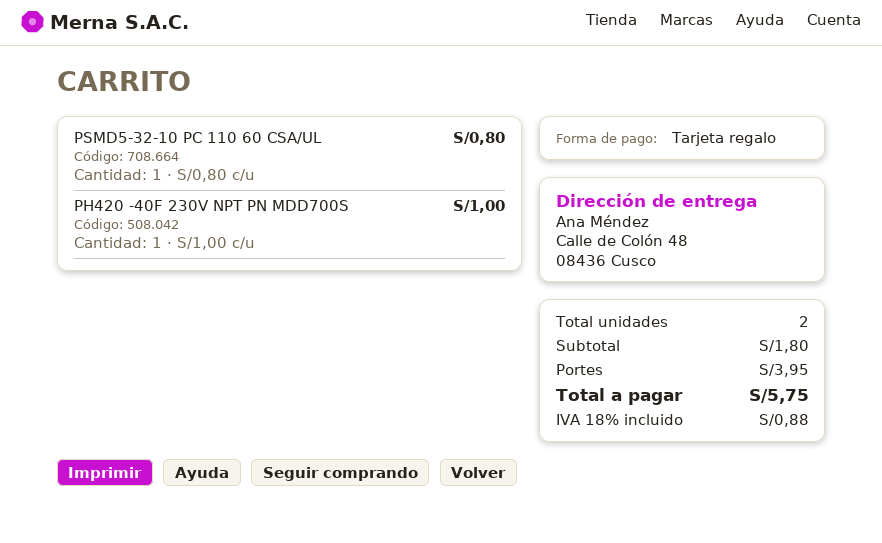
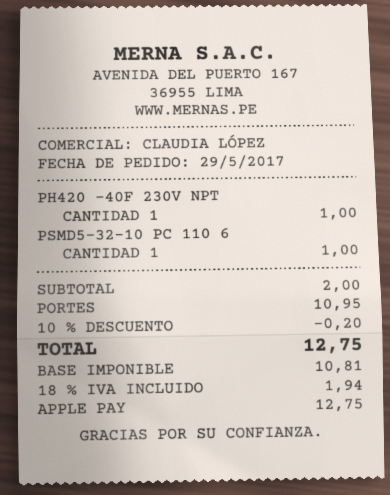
payment method: gift card -> Apple Pay
PSMD5-32-10 PC 110 60 CSA/UL: 1 for 0.80 -> 1 for 1.00
subtotal: 1.80 -> 2.00
discount: none -> 10% = 0.20
shipping: 3.95 -> 10.95
tax: 18% = 0.88 -> 18% = 1.94
total: 5.75 -> 12.75

